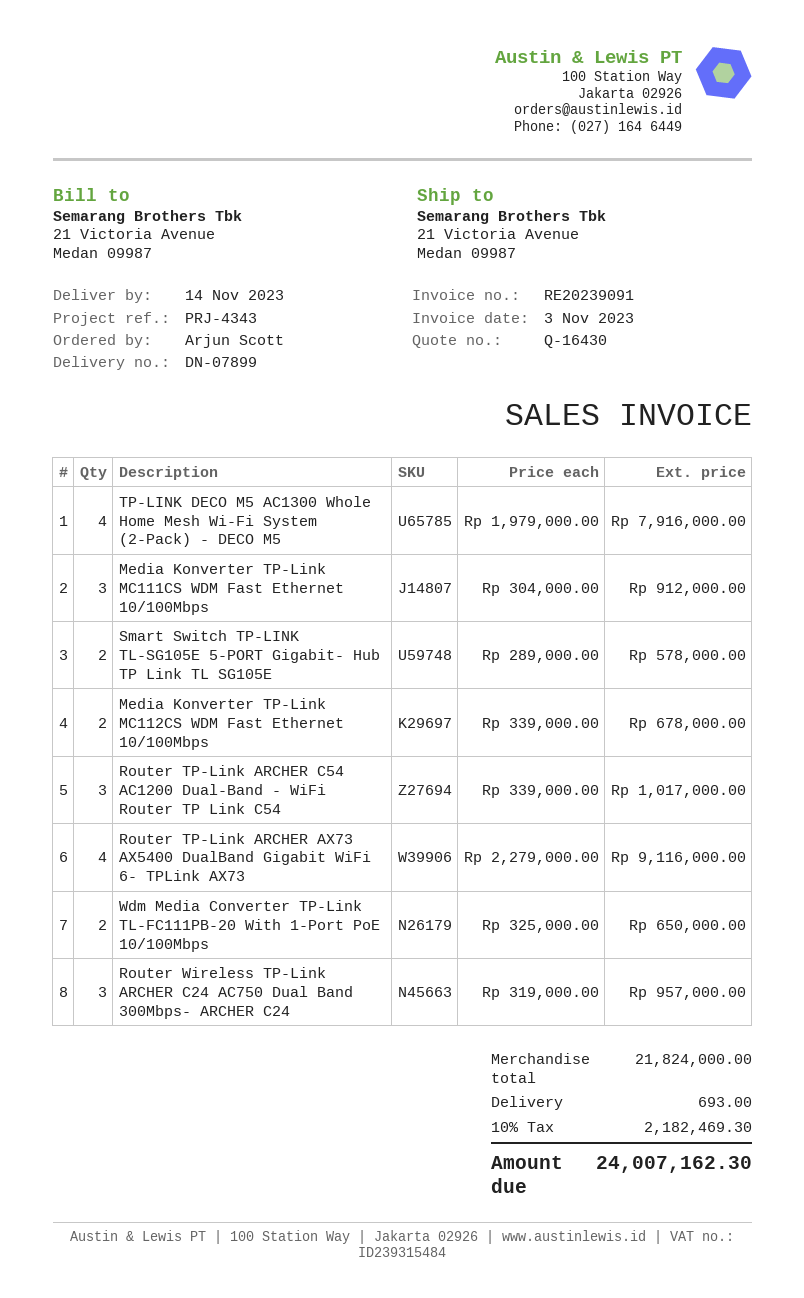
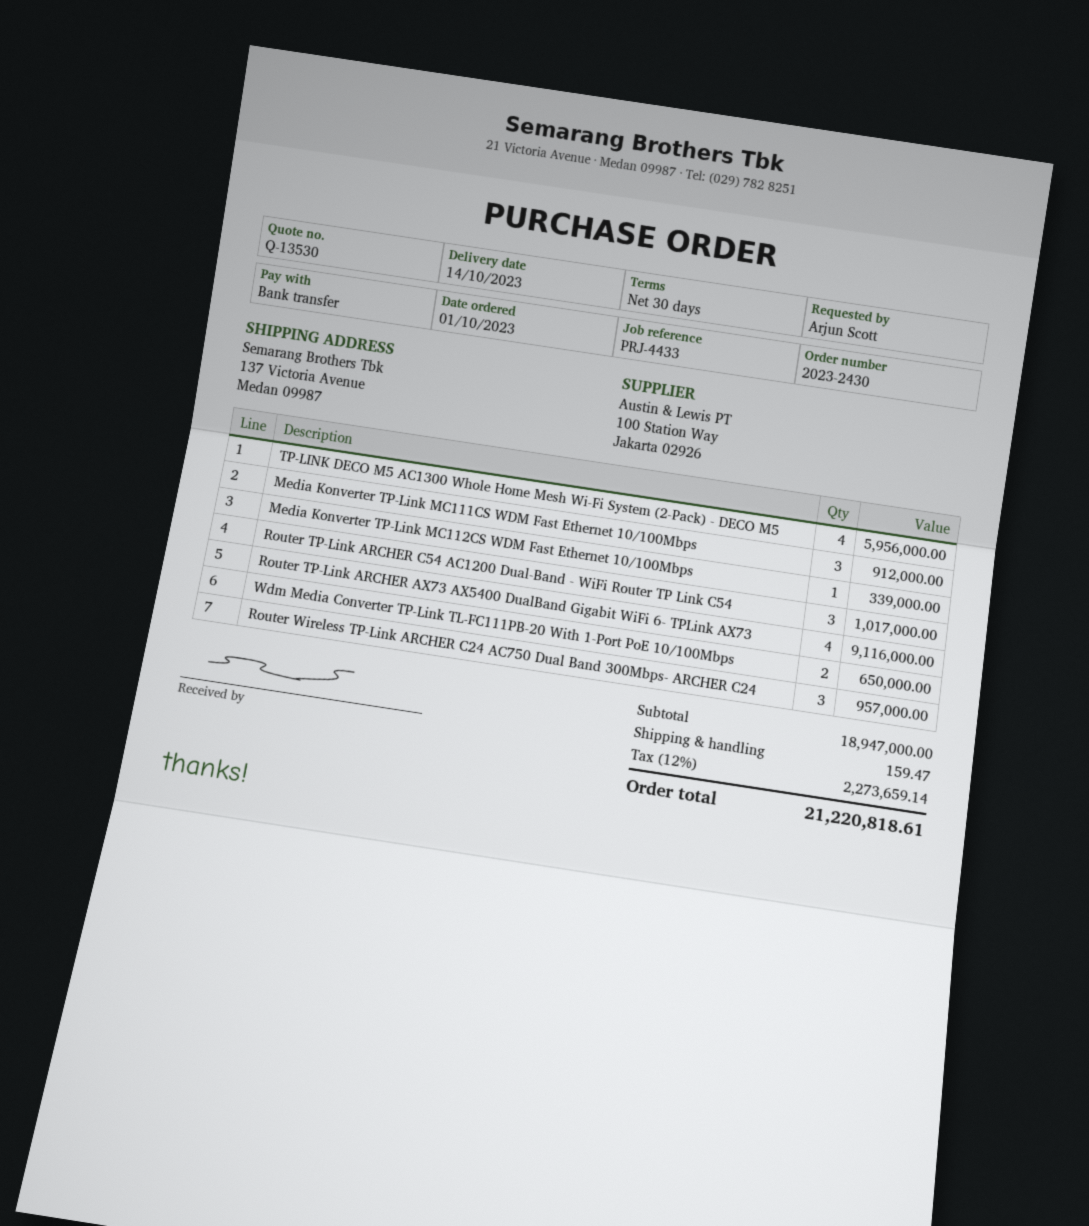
quote number: Q-16430 -> Q-13530
delivery date: 2023-11-14 -> 2023-10-14
reference: PRJ-4343 -> PRJ-4433
ship to: 21 Victoria Avenue, Medan 09987 -> 137 Victoria Avenue, Medan 09987
TP-LINK DECO M5 AC1300 Whole Home Mesh Wi-Fi System (2-Pack) - DECO M5: 4 for 7916000.00 -> 4 for 5956000.00
Smart Switch TP-LINK TL-SG105E 5-PORT Gigabit- Hub TP Link TL SG105E: 2 for 578000.00 -> none
Media Konverter TP-Link MC112CS WDM Fast Ethernet 10/100Mbps: 2 for 678000.00 -> 1 for 339000.00
subtotal: 21824000.00 -> 18947000.00
shipping: 693.00 -> 159.47
tax: 10% = 2182469.30 -> 12% = 2273659.14
total: 24007162.30 -> 21220818.61

